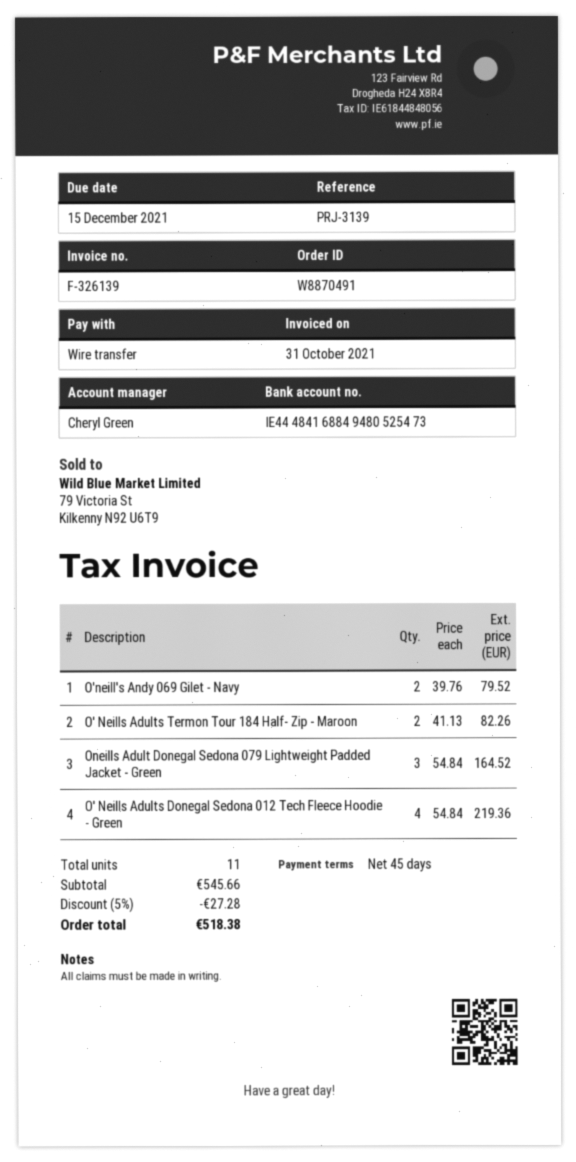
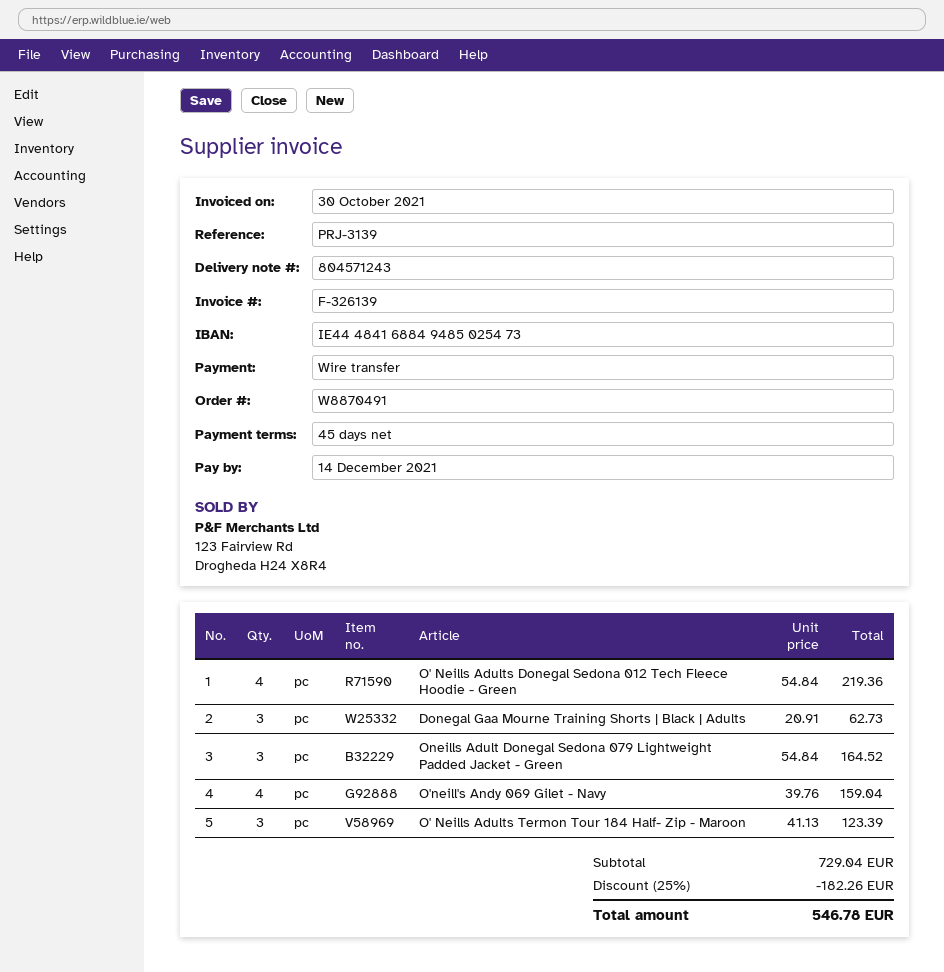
invoice date: 2021-10-31 -> 2021-10-30
due date: 2021-12-15 -> 2021-12-14
bank account: IE44484168849480525473 -> IE44484168849485025473
O'neill's Andy 069 Gilet - Navy: 2 x 39.76 = 79.52 -> 4 x 39.76 = 159.04
O' Neills Adults Termon Tour 184 Half- Zip - Maroon: 2 x 41.13 = 82.26 -> 3 x 41.13 = 123.39
Donegal Gaa Mourne Training Shorts | Black | Adults: none -> 3 x 20.91 = 62.73
subtotal: 545.66 -> 729.04
discount: 5% = 27.28 -> 25% = 182.26
total: 518.38 -> 546.78

